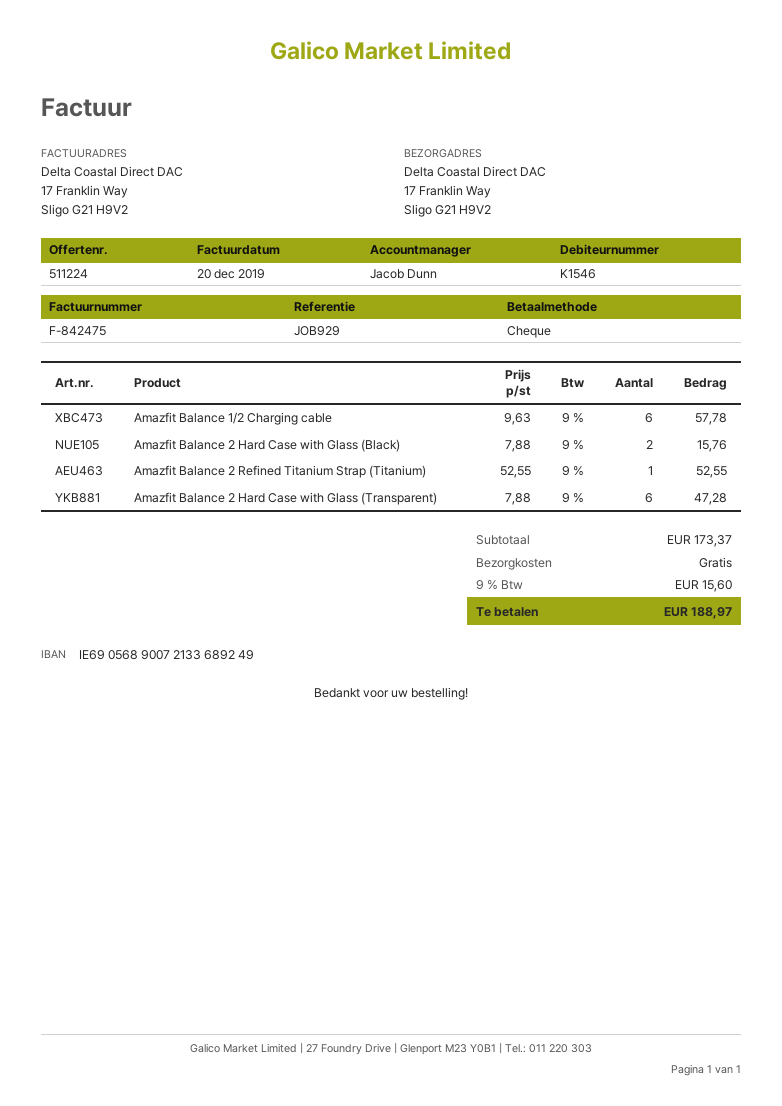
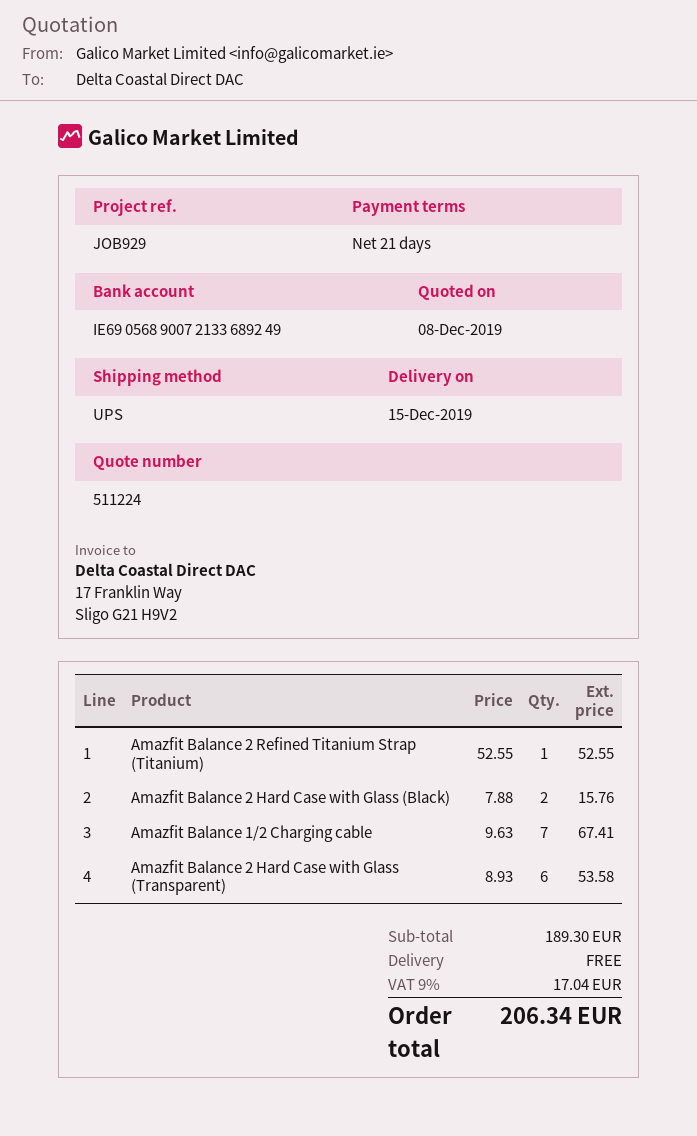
Amazfit Balance 1/2 Charging cable: 6 x 9.63 = 57.78 -> 7 x 9.63 = 67.41
Amazfit Balance 2 Hard Case with Glass (Transparent): 6 x 7.88 = 47.28 -> 6 x 8.93 = 53.58
subtotal: 173.37 -> 189.30
tax: 9% = 15.60 -> 9% = 17.04
total: 188.97 -> 206.34

